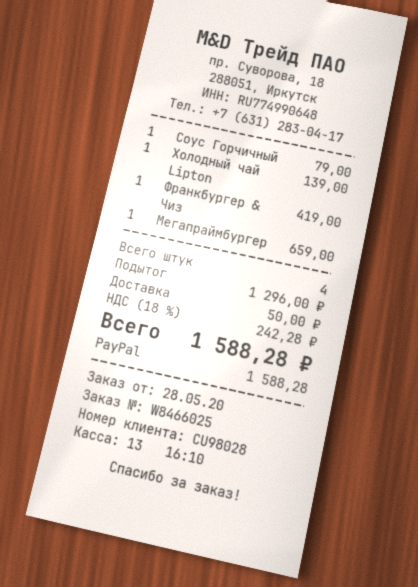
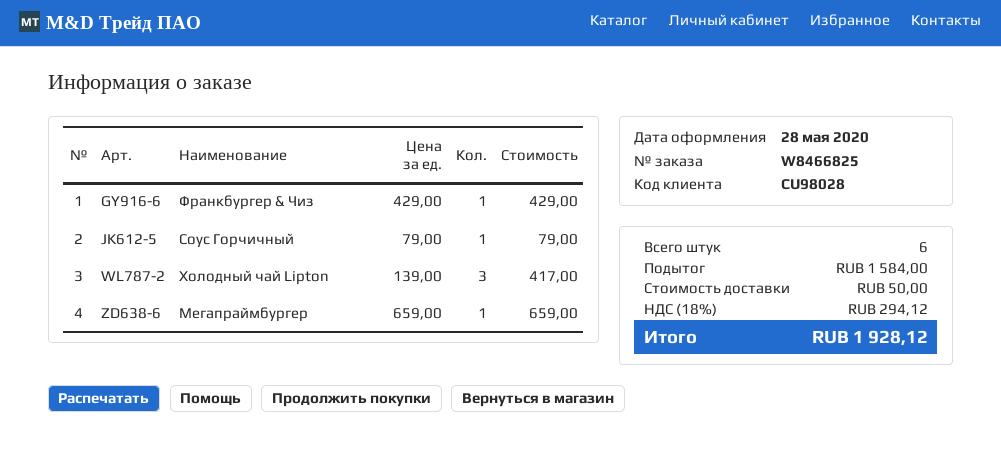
order number: W8466025 -> W8466825
Холодный чай Lipton: 1 x 139.00 = 139.00 -> 3 x 139.00 = 417.00
Франкбургер & Чиз: 1 x 419.00 = 419.00 -> 1 x 429.00 = 429.00
total quantity: 4 -> 6
subtotal: 1296.00 -> 1584.00
tax: 18% = 242.28 -> 18% = 294.12
total: 1588.28 -> 1928.12

